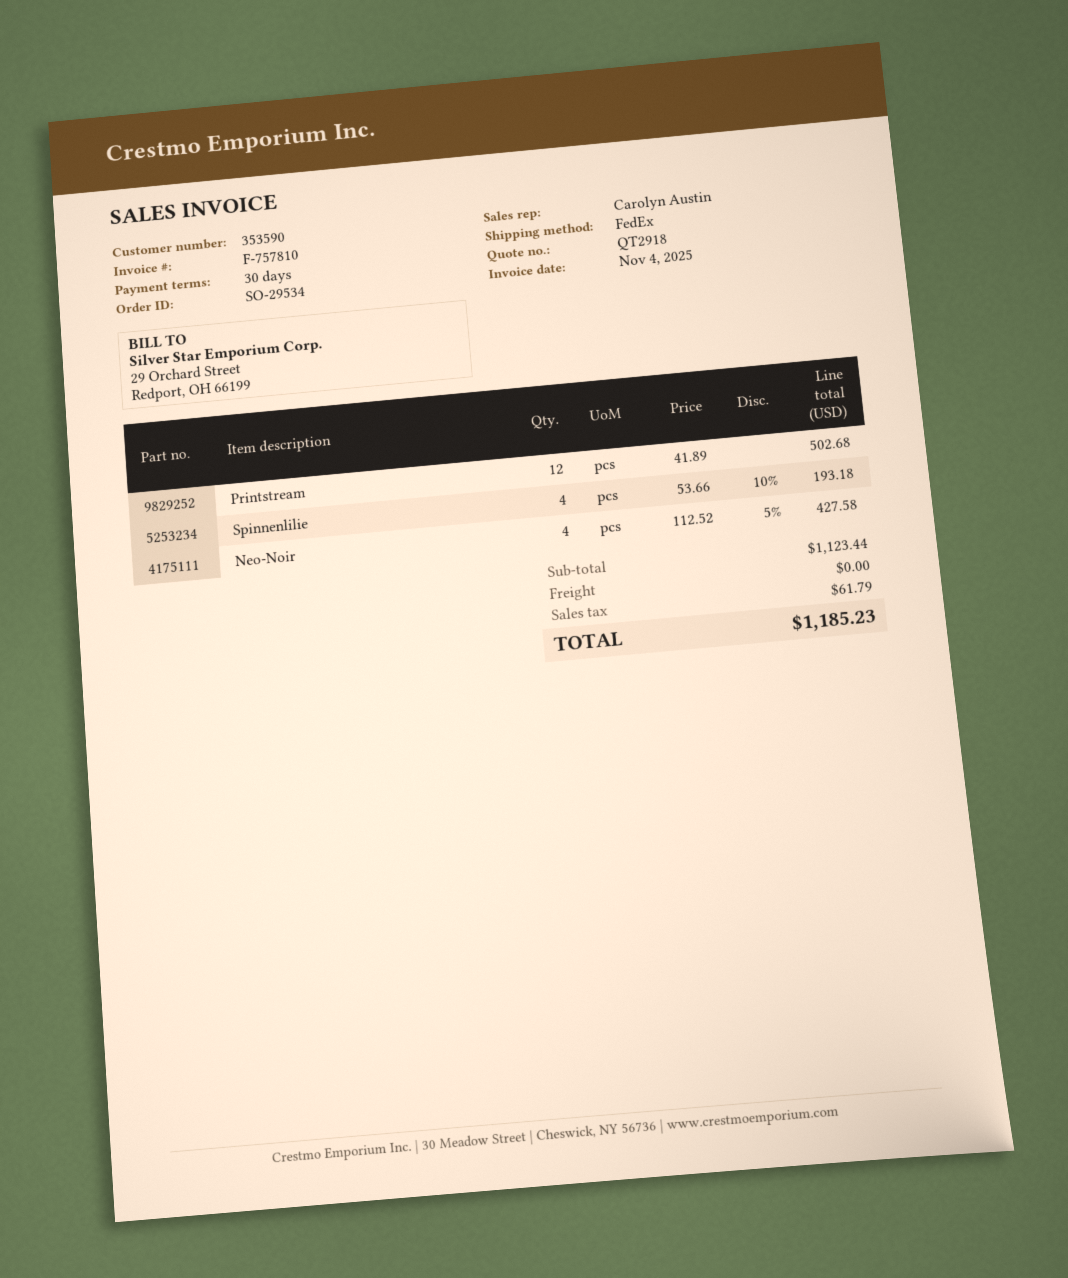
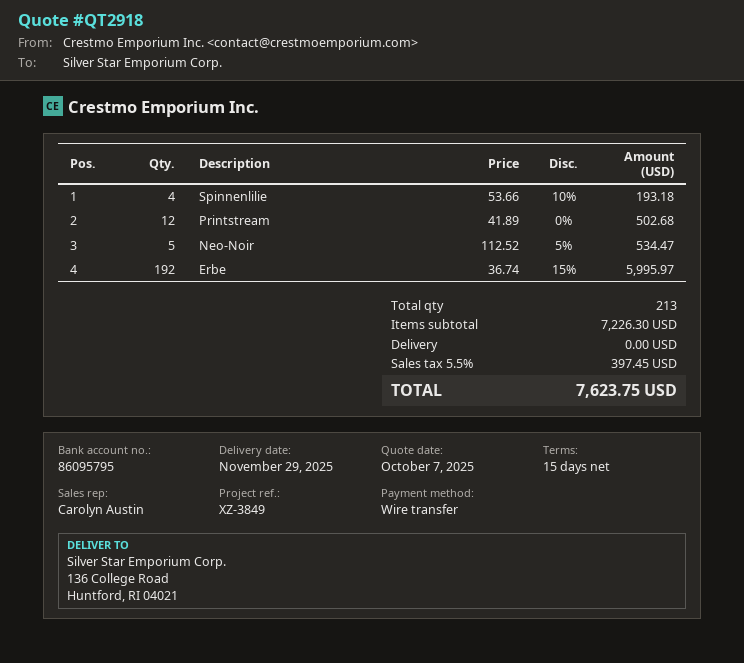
payment terms: 30 days -> 15 days
Neo-Noir: 4 x 112.52 - 5% = 427.58 -> 5 x 112.52 - 5% = 534.47
Erbe: none -> 192 x 36.74 - 15% = 5995.97
subtotal: 1123.44 -> 7226.30
tax: 61.79 -> 397.45
total: 1185.23 -> 7623.75

